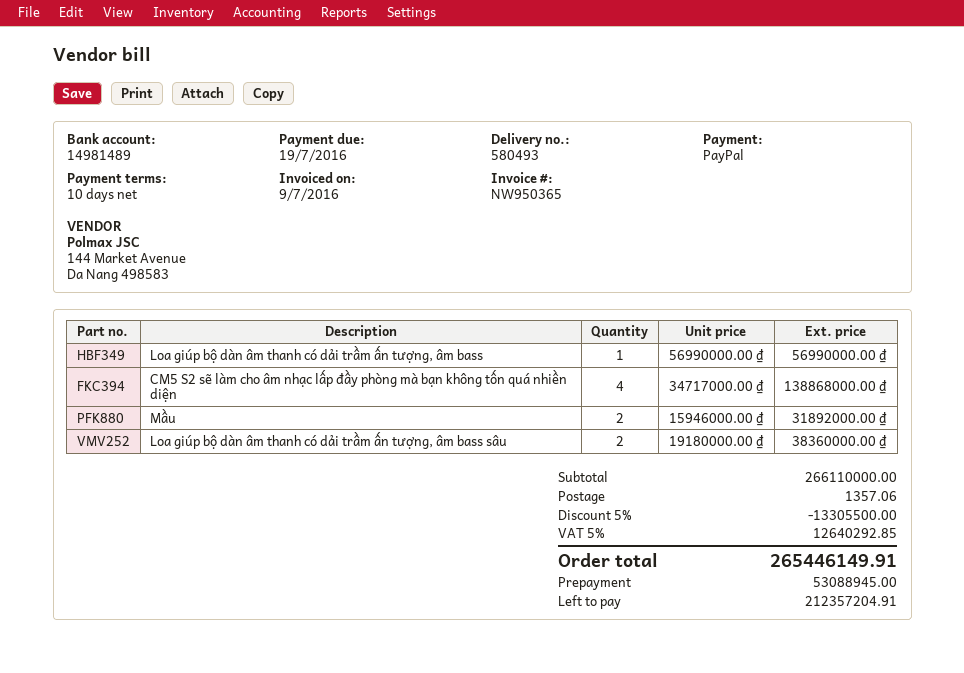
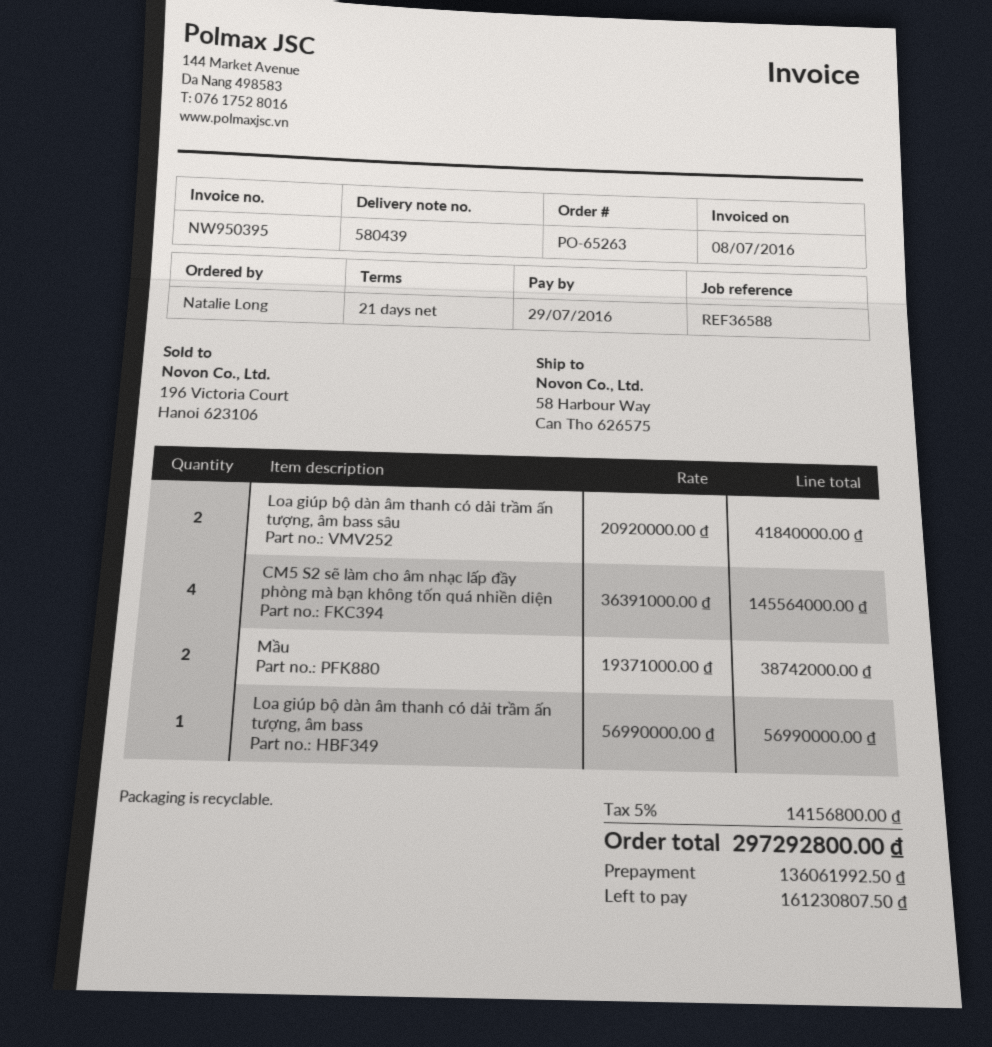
delivery note number: 580493 -> 580439
invoice number: NW950365 -> NW950395
invoice date: 2016-07-09 -> 2016-07-08
payment terms: 10 days -> 21 days
due date: 2016-07-19 -> 2016-07-29
CM5 S2 sẽ làm cho âm nhạc lấp đầy phòng mà bạn không tốn quá nhiền diện: 4 x 34717000.00 = 138868000.00 -> 4 x 36391000.00 = 145564000.00
Mầu: 2 x 15946000.00 = 31892000.00 -> 2 x 19371000.00 = 38742000.00
Loa giúp bộ dàn âm thanh có dải trầm ấn tượng, âm bass sâu: 2 x 19180000.00 = 38360000.00 -> 2 x 20920000.00 = 41840000.00
discount: 5% = 13305500.00 -> none
shipping: 1357.06 -> none
tax: 5% = 12640292.85 -> 5% = 14156800.00
total: 265446149.91 -> 297292800.00
deposit: 53088945.00 -> 136061992.50
balance: 212357204.91 -> 161230807.50

